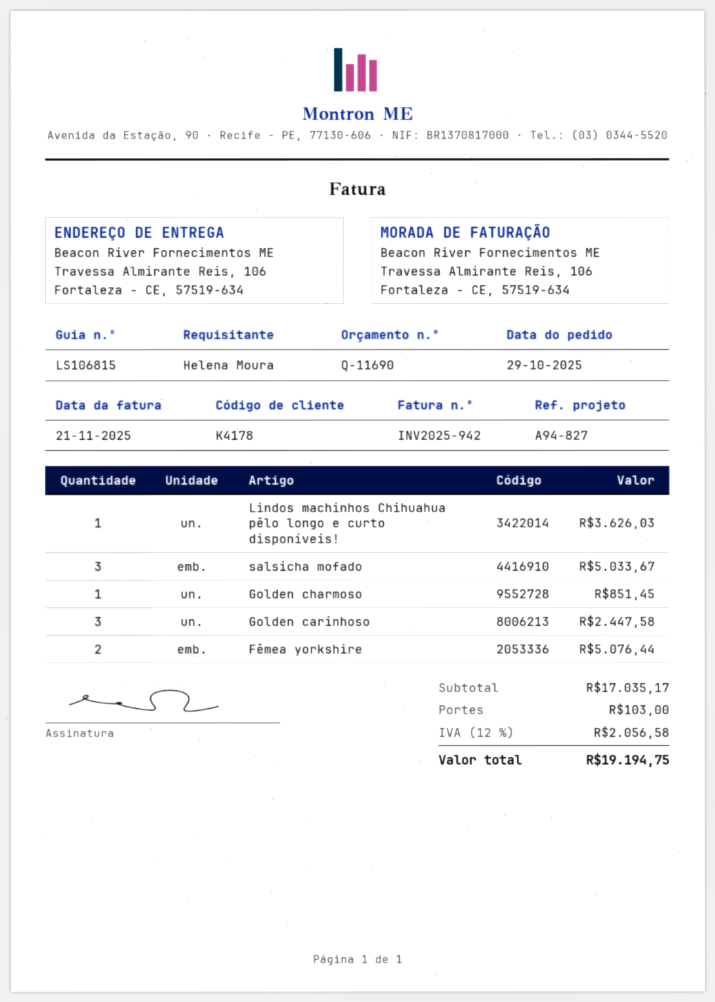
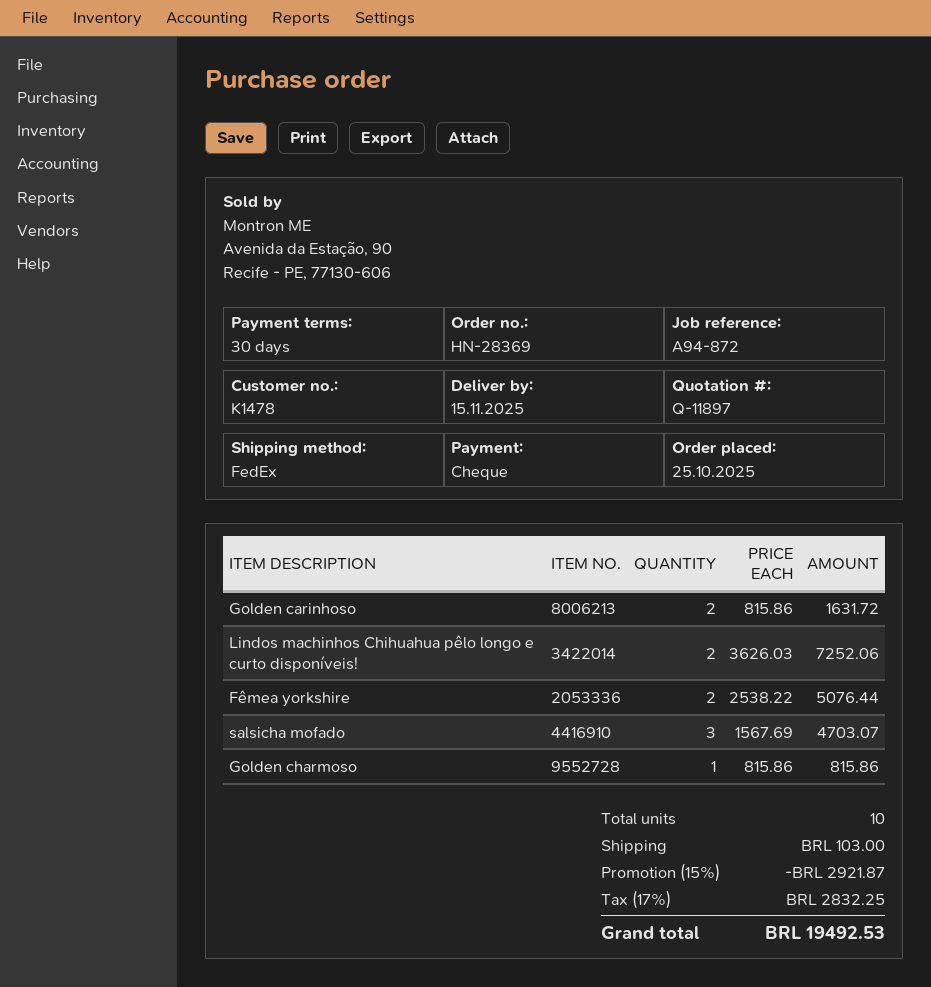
quote number: Q-11690 -> Q-11897
order date: 2025-10-29 -> 2025-10-25
customer number: K4178 -> K1478
reference: A94-827 -> A94-872
Lindos machinhos Chihuahua pêlo longo e curto disponíveis!: 1 for 3626.03 -> 2 for 7252.06
salsicha mofado: 3 for 5033.67 -> 3 for 4703.07
Golden charmoso: 1 for 851.45 -> 1 for 815.86
Golden carinhoso: 3 for 2447.58 -> 2 for 1631.72
discount: none -> 15% = 2921.87
tax: 12% = 2056.58 -> 17% = 2832.25
total: 19194.75 -> 19492.53

